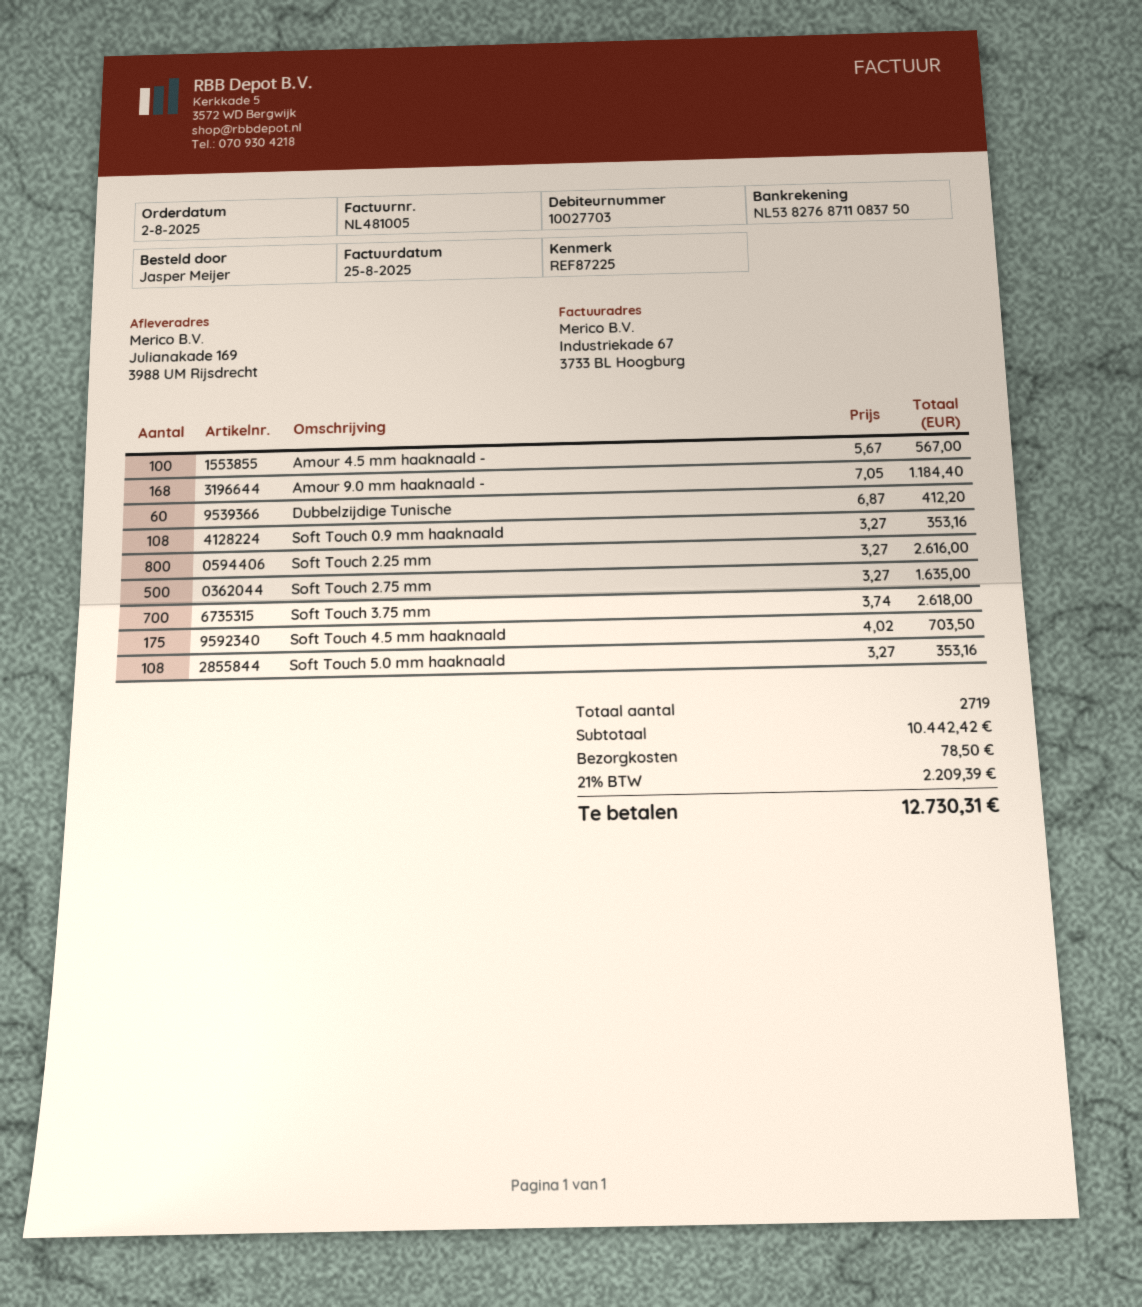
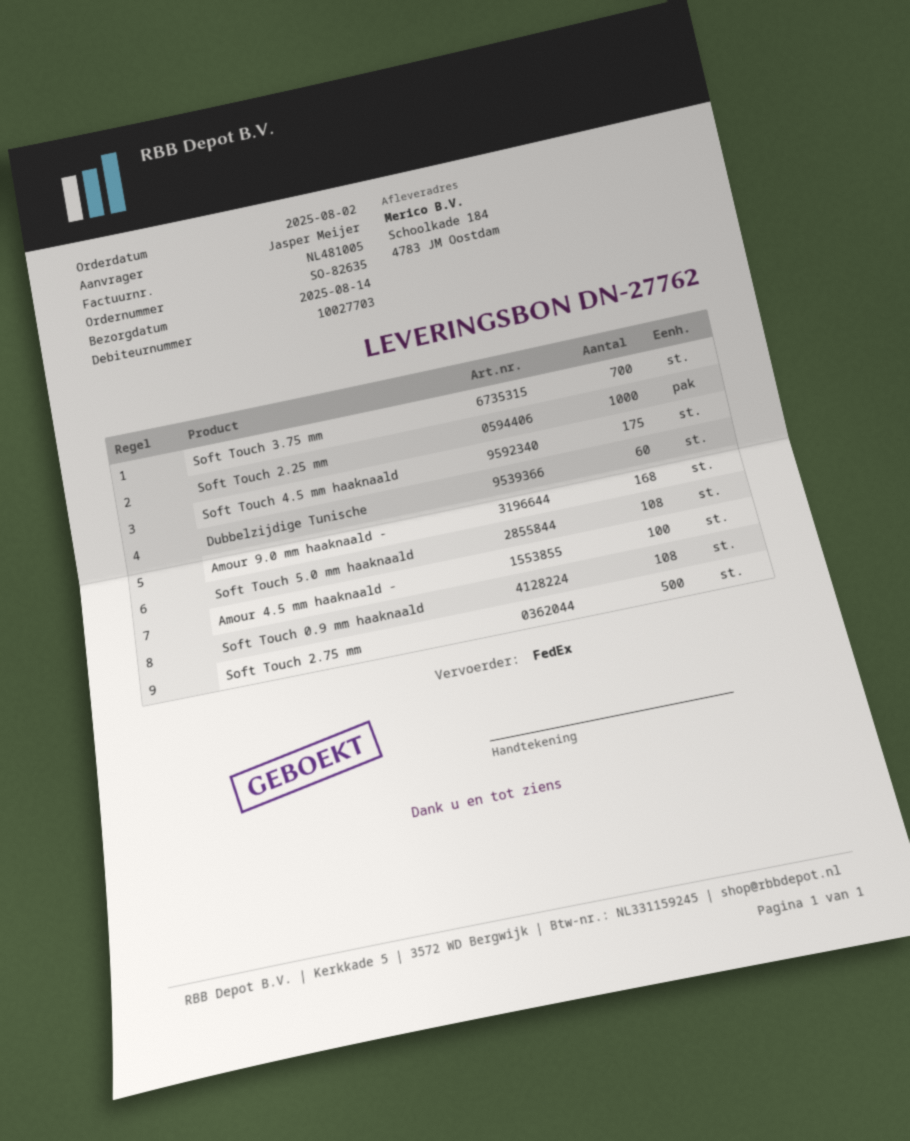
ship to: Julianakade 169, 3988 UM Rijsdrecht -> Schoolkade 184, 4783 JM Oostdam
Soft Touch 2.25 mm: 800 -> 1000

